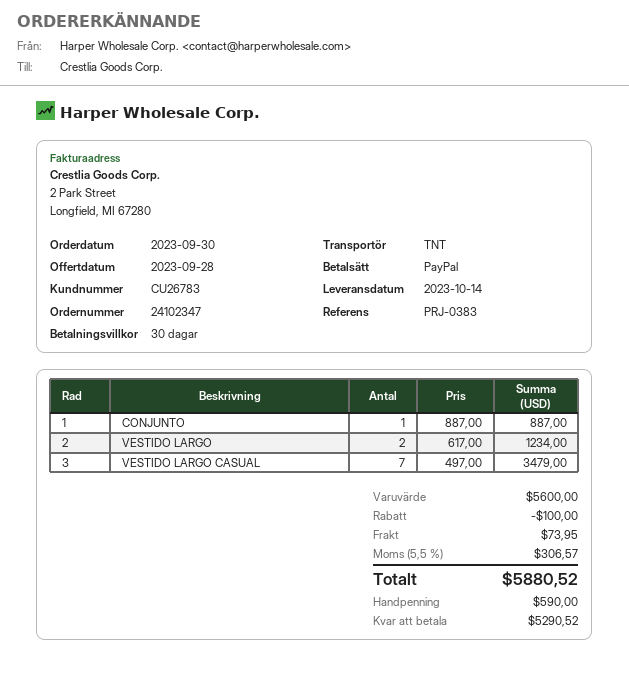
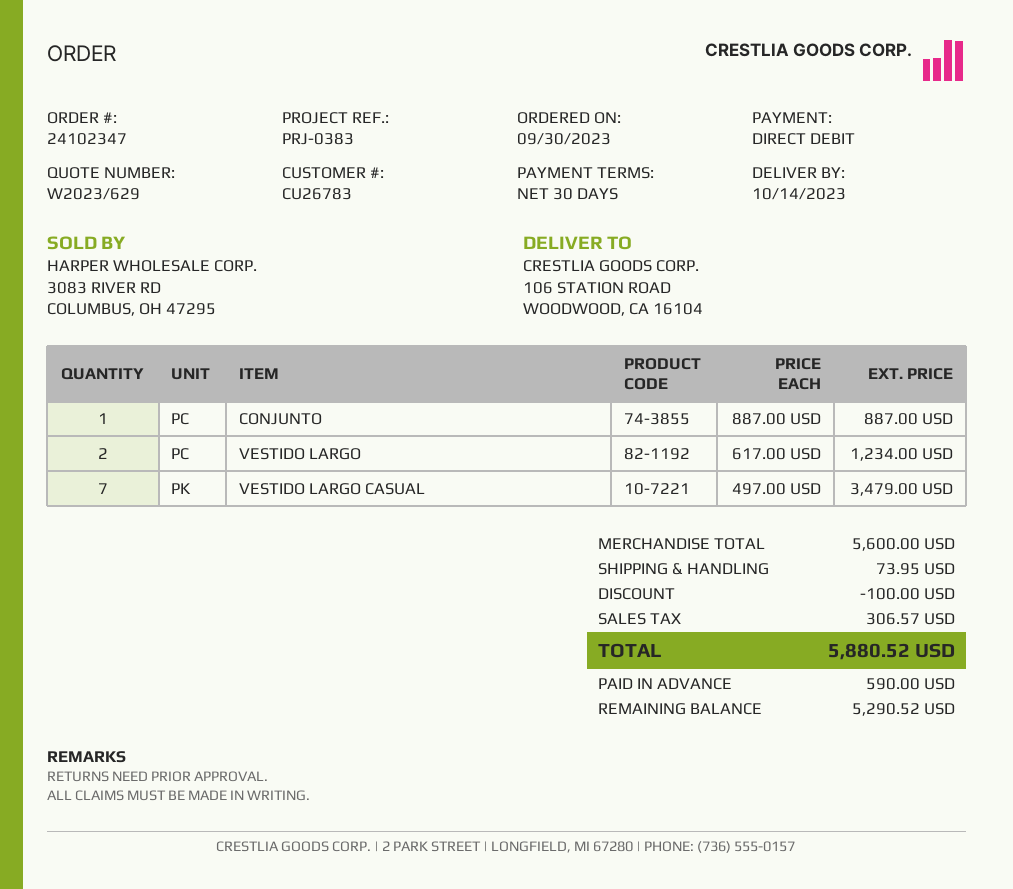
payment method: PayPal -> direct debit

